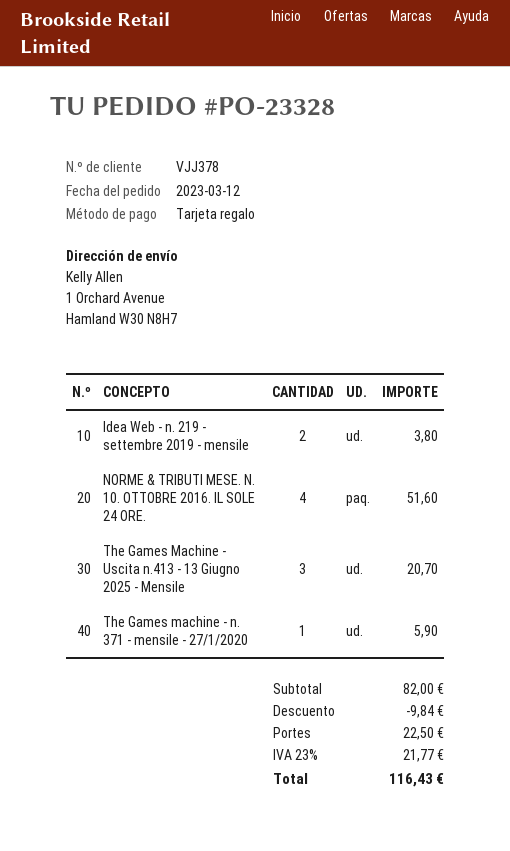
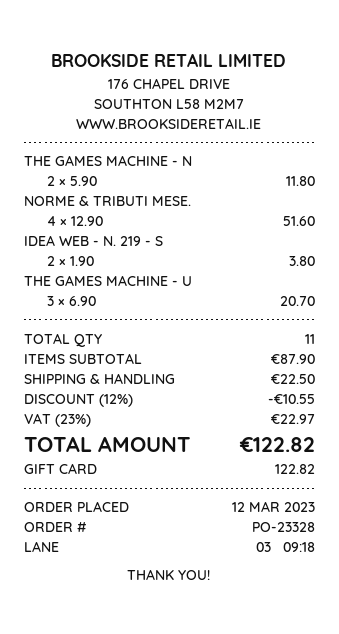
The Games machine - n. 371 - mensile - 27/1/2020: 1 for 5.90 -> 2 for 11.80
subtotal: 82.00 -> 87.90
discount: 9.84 -> 10.55
tax: 23% = 21.77 -> 23% = 22.97
total: 116.43 -> 122.82

